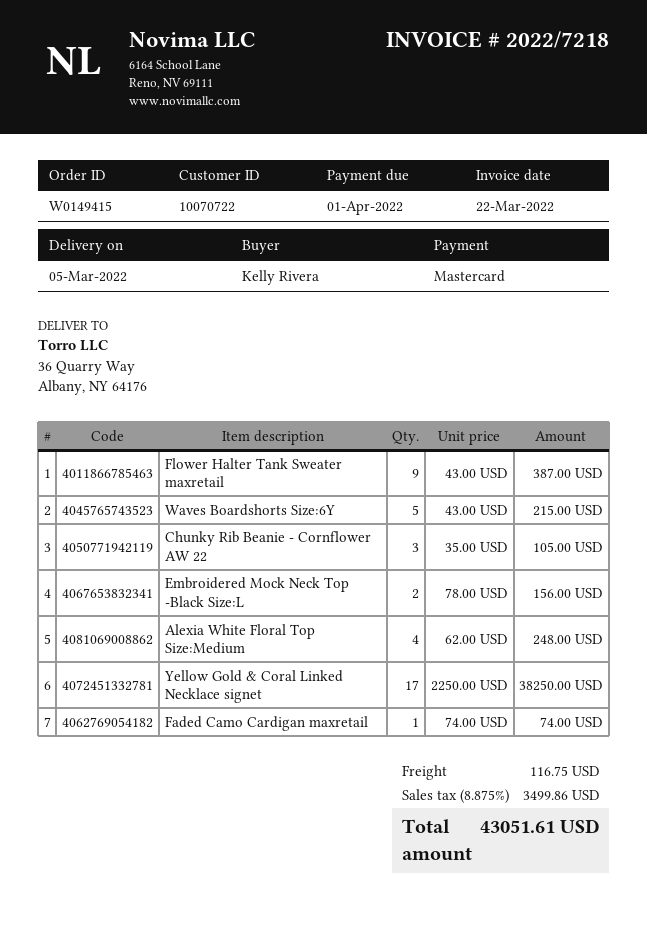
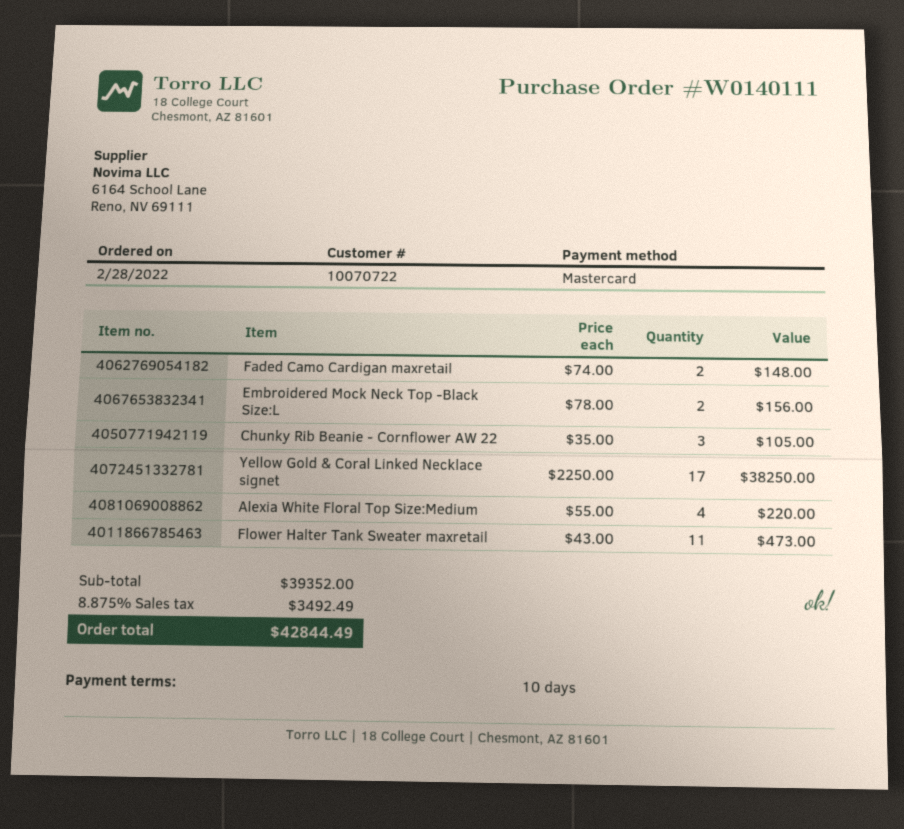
order number: W0149415 -> W0140111
Flower Halter Tank Sweater maxretail: 9 x 43.00 = 387.00 -> 11 x 43.00 = 473.00
Waves Boardshorts Size:6Y: 5 x 43.00 = 215.00 -> none
Alexia White Floral Top Size:Medium: 4 x 62.00 = 248.00 -> 4 x 55.00 = 220.00
Faded Camo Cardigan maxretail: 1 x 74.00 = 74.00 -> 2 x 74.00 = 148.00
shipping: 116.75 -> none
tax: 8.875% = 3499.86 -> 8.875% = 3492.49
total: 43051.61 -> 42844.49

